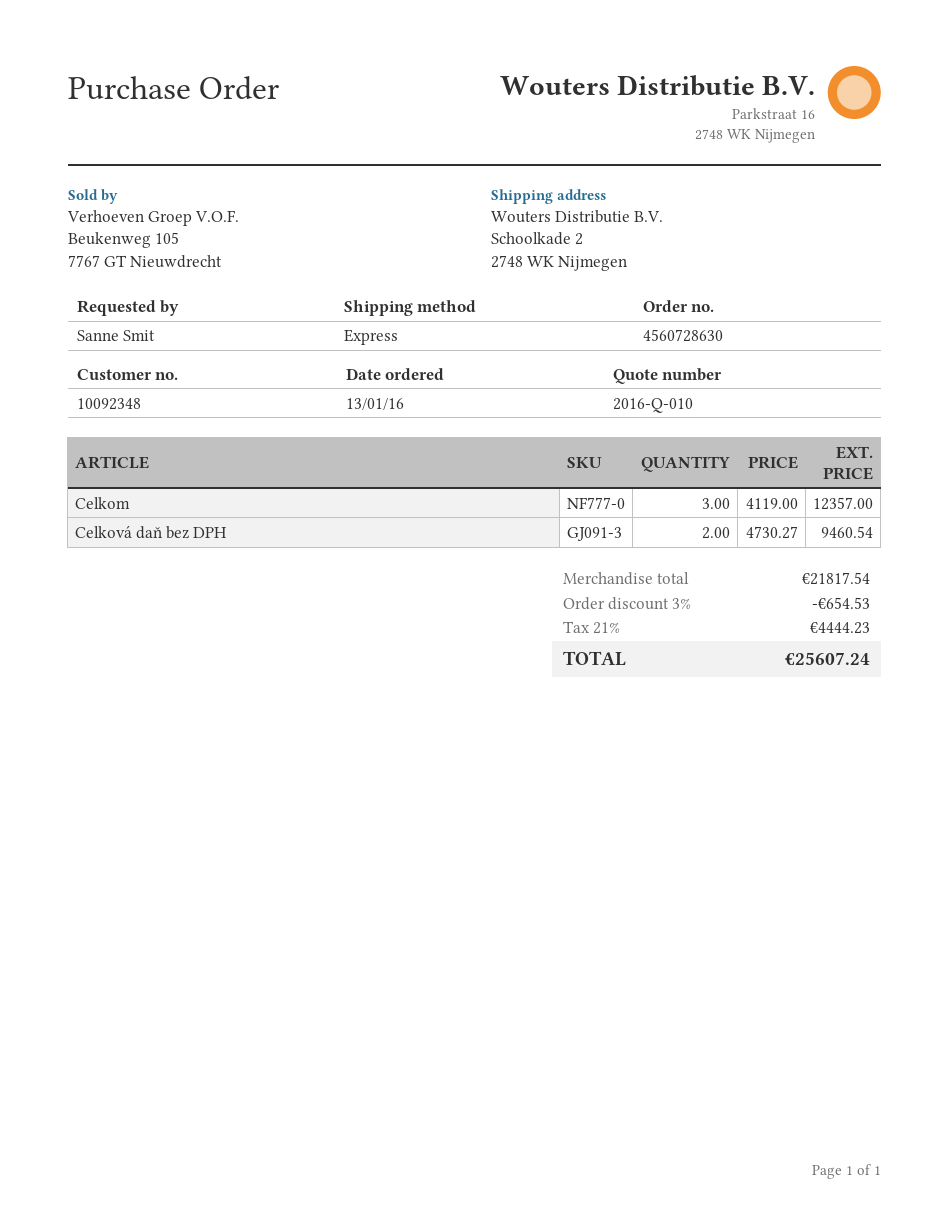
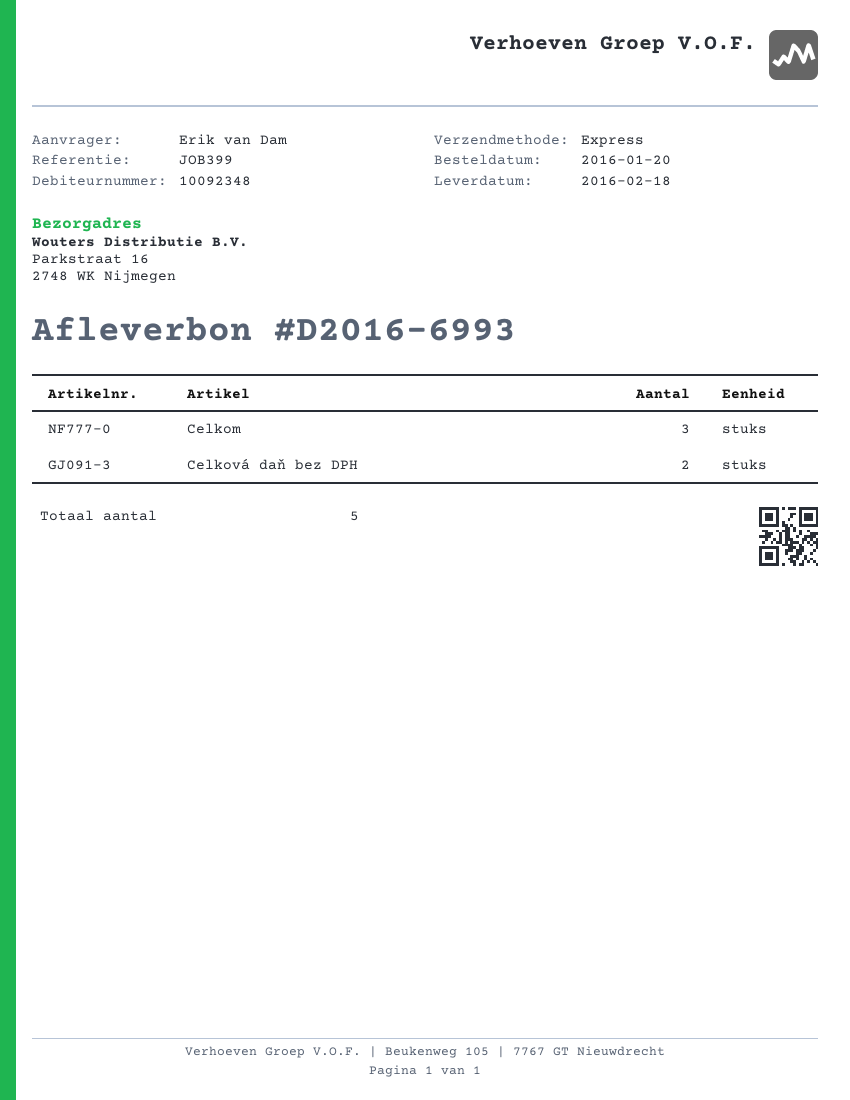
order date: 2016-01-13 -> 2016-01-20
ordered by: Sanne Smit -> Erik van Dam
ship to: Schoolkade 2, 2748 WK Nijmegen -> Parkstraat 16, 2748 WK Nijmegen

